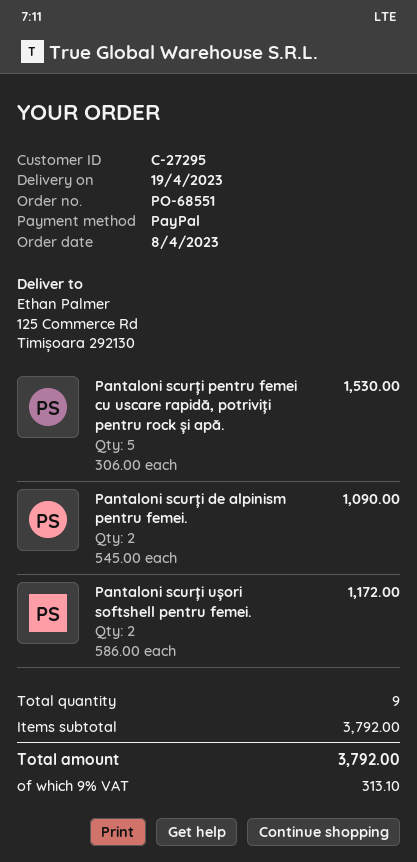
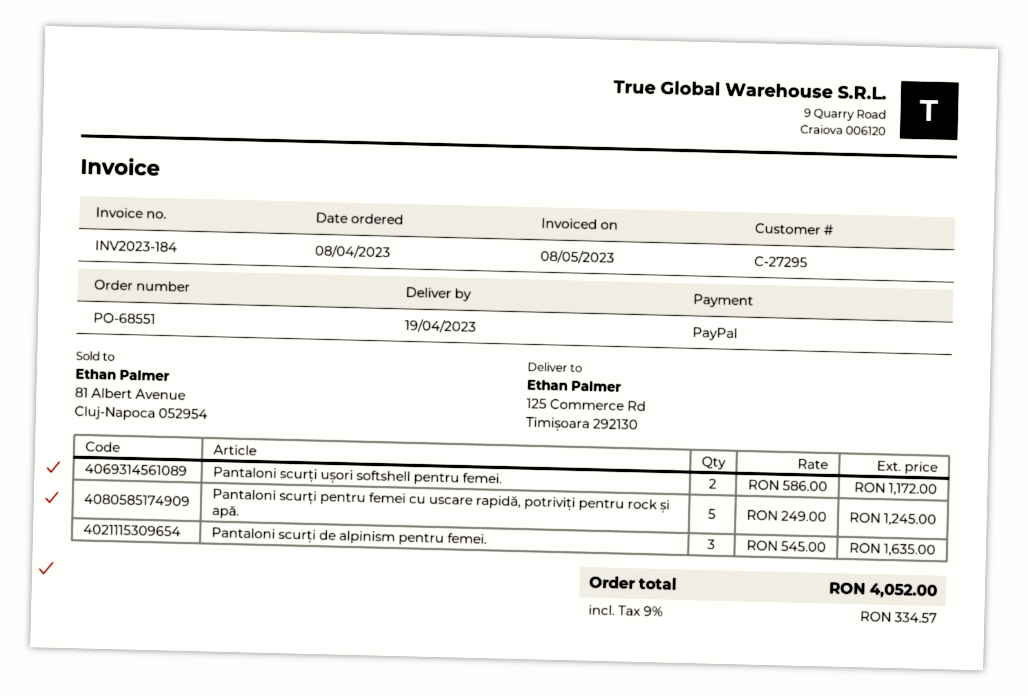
Pantaloni scurți pentru femei cu uscare rapidă, potriviți pentru rock și apă.: 5 x 306.00 = 1530.00 -> 5 x 249.00 = 1245.00
Pantaloni scurți de alpinism pentru femei.: 2 x 545.00 = 1090.00 -> 3 x 545.00 = 1635.00
tax: 9% = 313.10 -> 9% = 334.57
total: 3792.00 -> 4052.00

